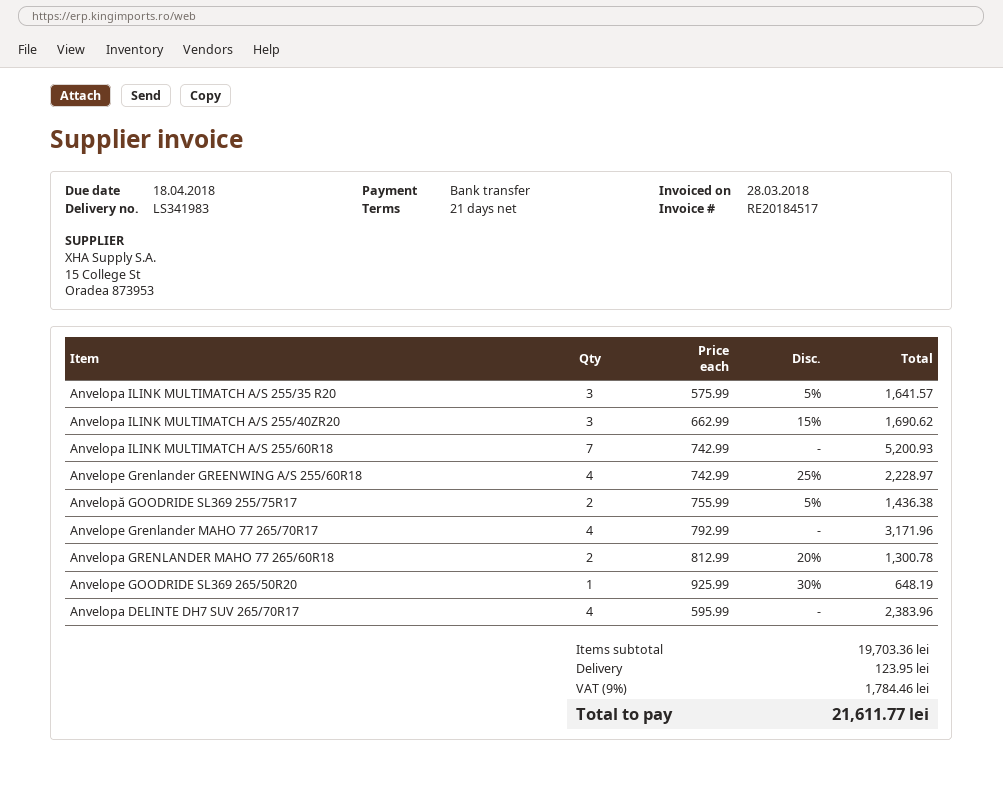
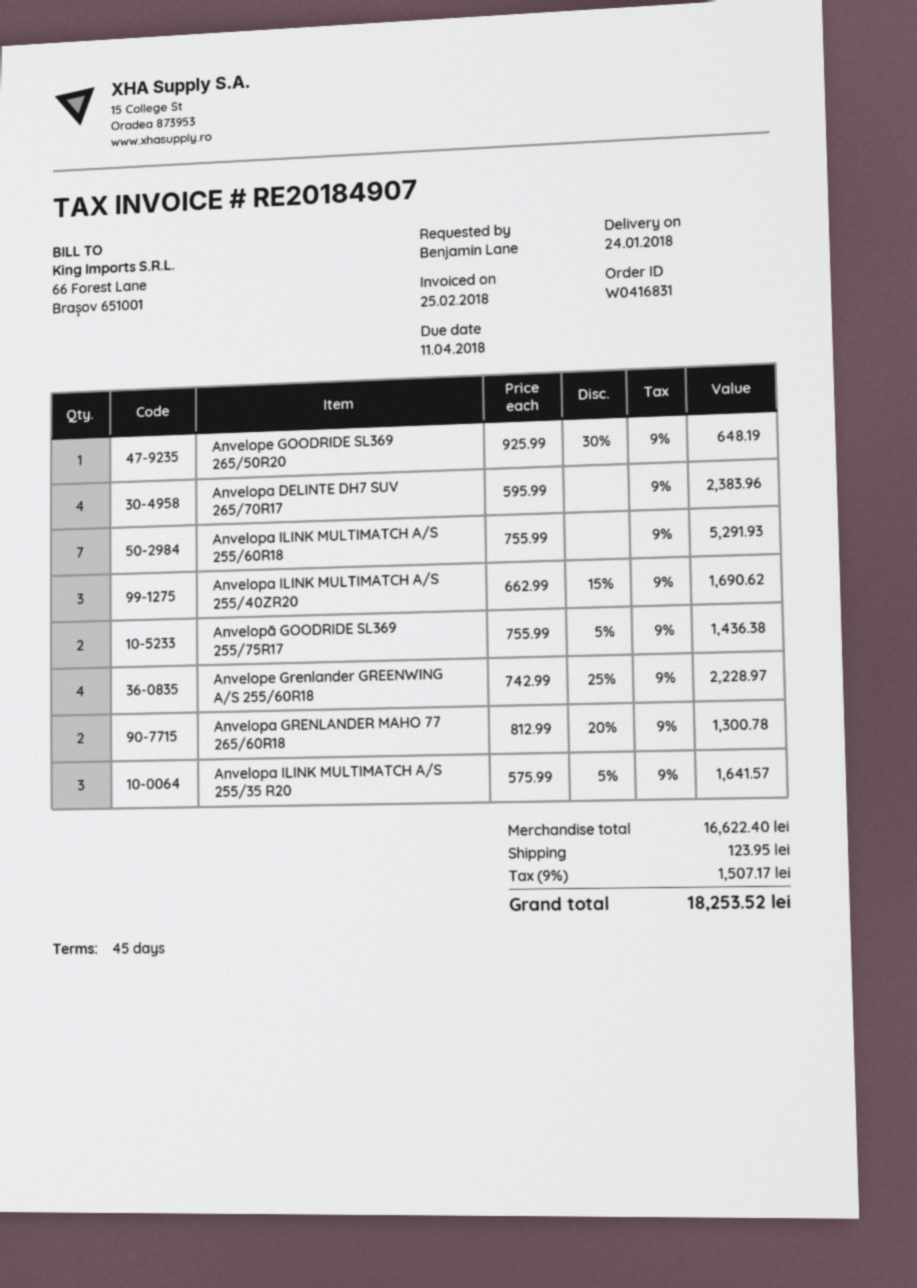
invoice number: RE20184517 -> RE20184907
invoice date: 2018-03-28 -> 2018-02-25
payment terms: 21 days -> 45 days
due date: 2018-04-18 -> 2018-04-11
Anvelopa ILINK MULTIMATCH A/S 255/60R18: 7 x 742.99 = 5200.93 -> 7 x 755.99 = 5291.93
Anvelope Grenlander MAHO 77 265/70R17: 4 x 792.99 = 3171.96 -> none
subtotal: 19703.36 -> 16622.40
tax: 9% = 1784.46 -> 9% = 1507.17
total: 21611.77 -> 18253.52

